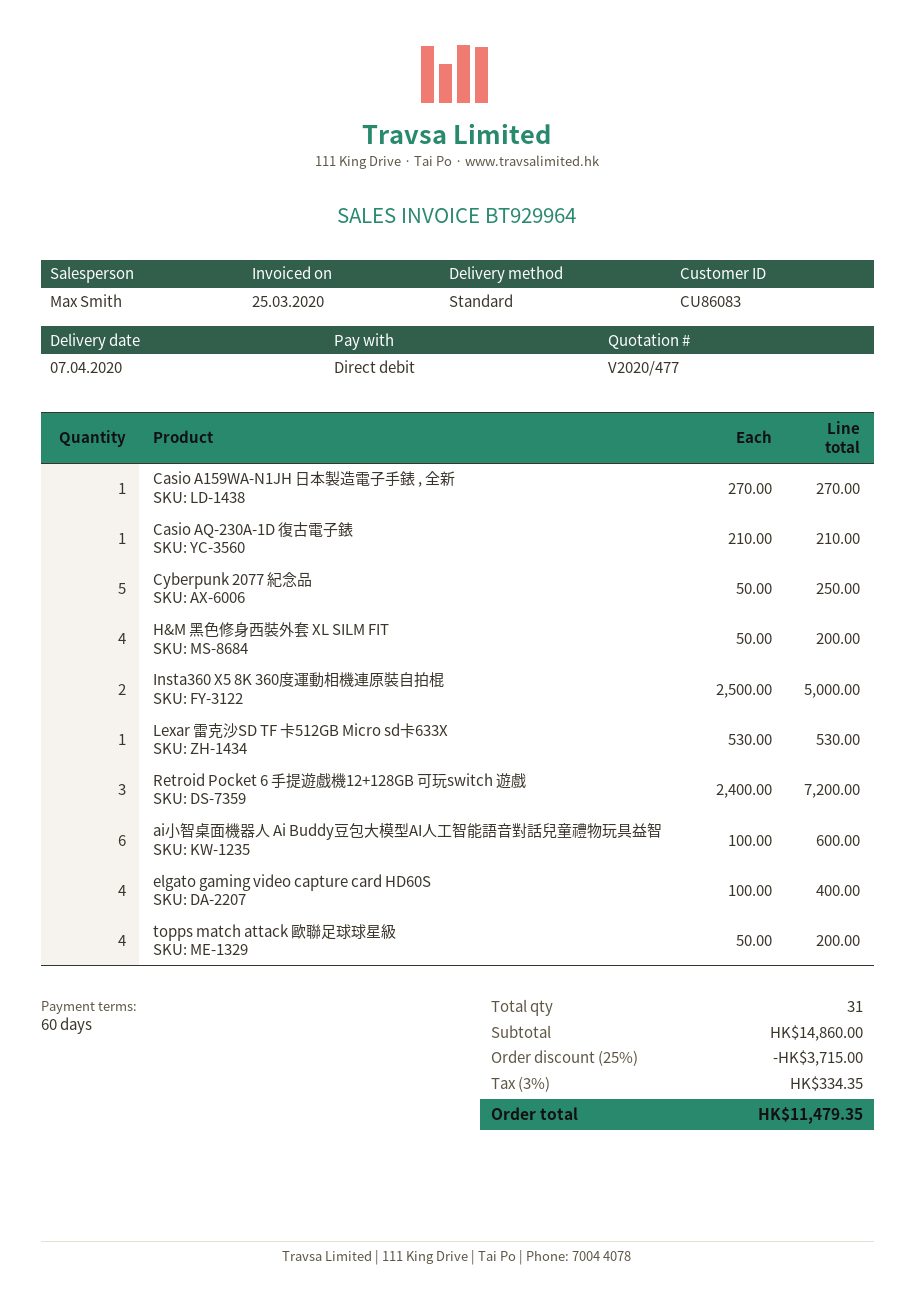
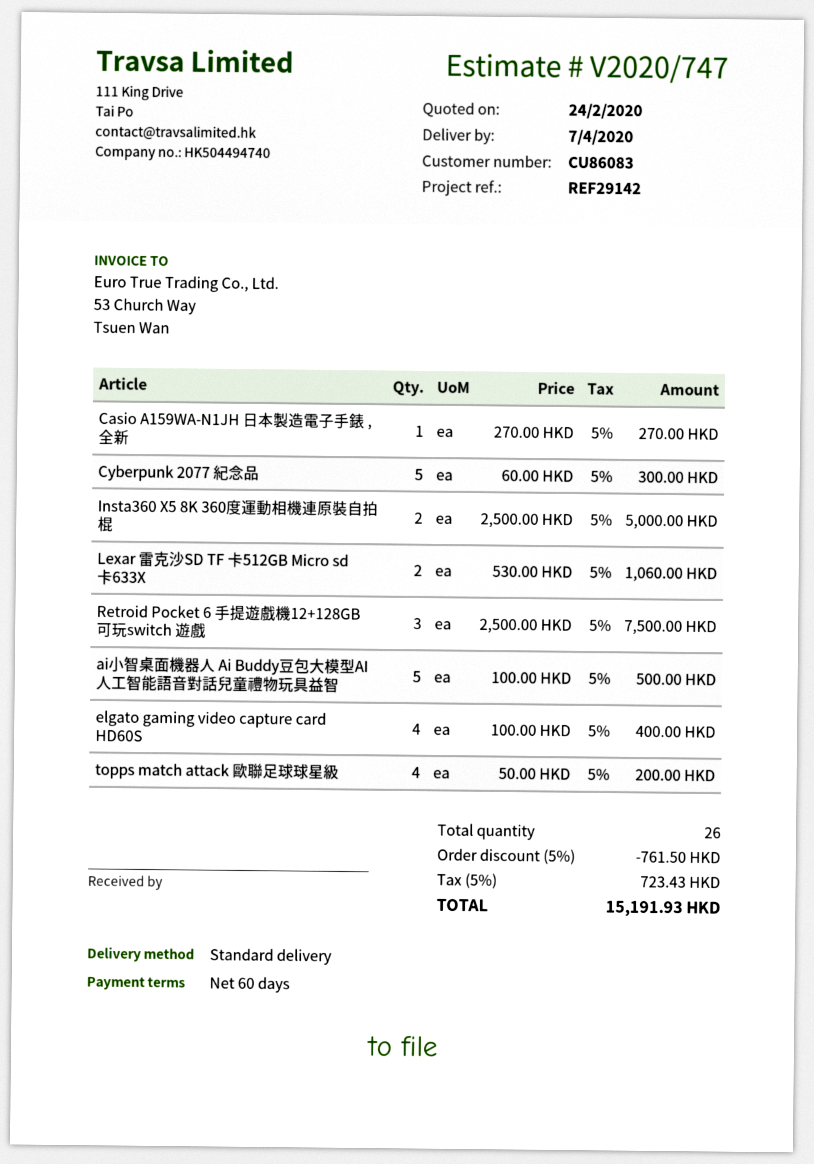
quote number: V2020/477 -> V2020/747
Casio AQ-230A-1D 復古電子錶: 1 x 210.00 = 210.00 -> none
Cyberpunk 2077 紀念品: 5 x 50.00 = 250.00 -> 5 x 60.00 = 300.00
H&M 黑色修身西裝外套 XL SILM FIT: 4 x 50.00 = 200.00 -> none
Lexar 雷克沙SD TF 卡512GB Micro sd卡633X: 1 x 530.00 = 530.00 -> 2 x 530.00 = 1060.00
Retroid Pocket 6 手提遊戲機12+128GB 可玩switch 遊戲: 3 x 2400.00 = 7200.00 -> 3 x 2500.00 = 7500.00
ai小智桌面機器人 Ai Buddy豆包大模型AI人工智能語音對話兒童禮物玩具益智: 6 x 100.00 = 600.00 -> 5 x 100.00 = 500.00
total quantity: 31 -> 26
discount: 25% = 3715.00 -> 5% = 761.50
tax: 3% = 334.35 -> 5% = 723.43
total: 11479.35 -> 15191.93

